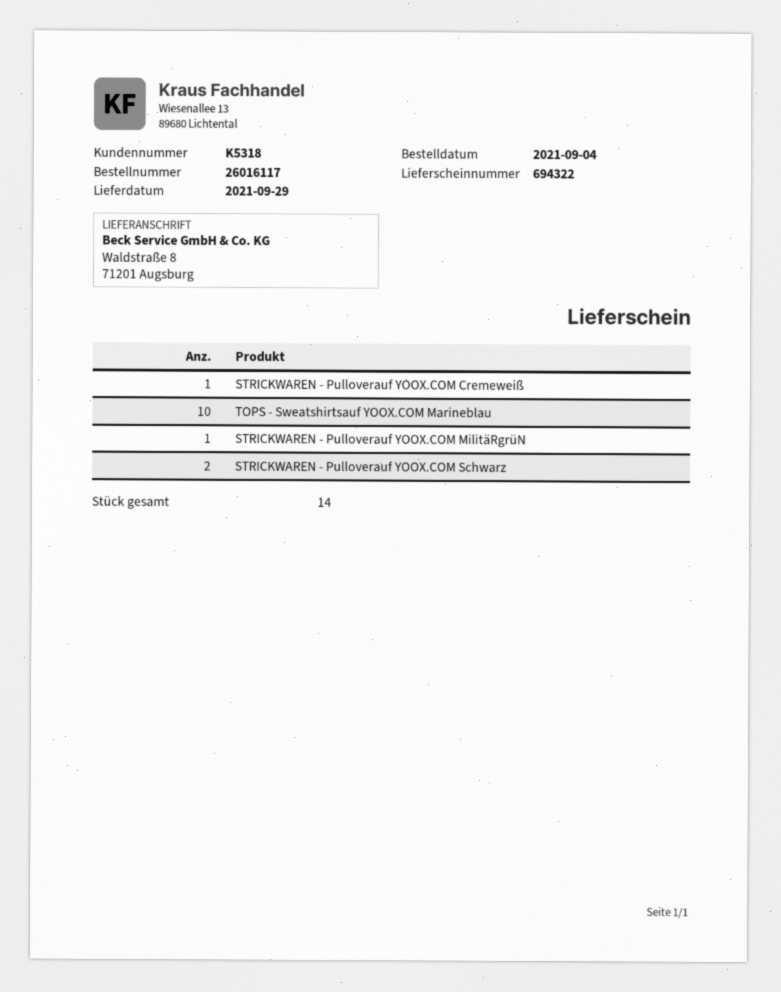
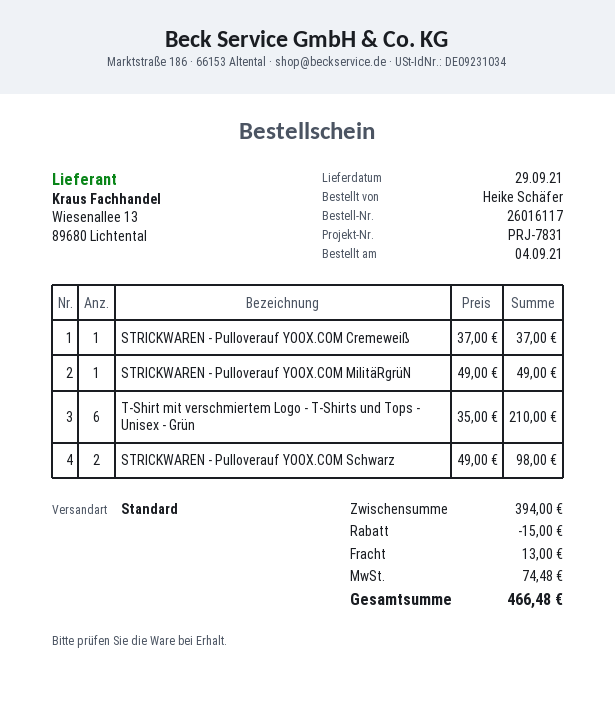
TOPS - Sweatshirtsauf YOOX.COM Marineblau: 10 -> none
T-Shirt mit verschmiertem Logo - T-Shirts und Tops - Unisex - Grün: none -> 6

